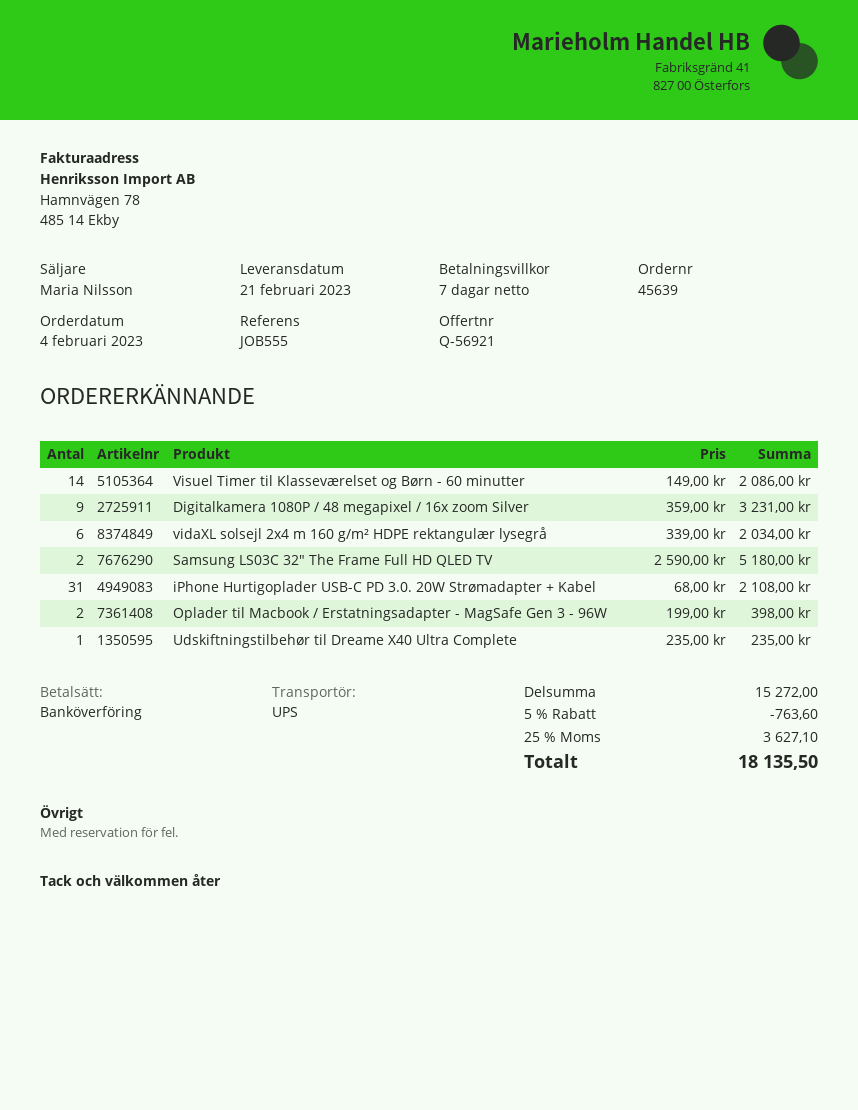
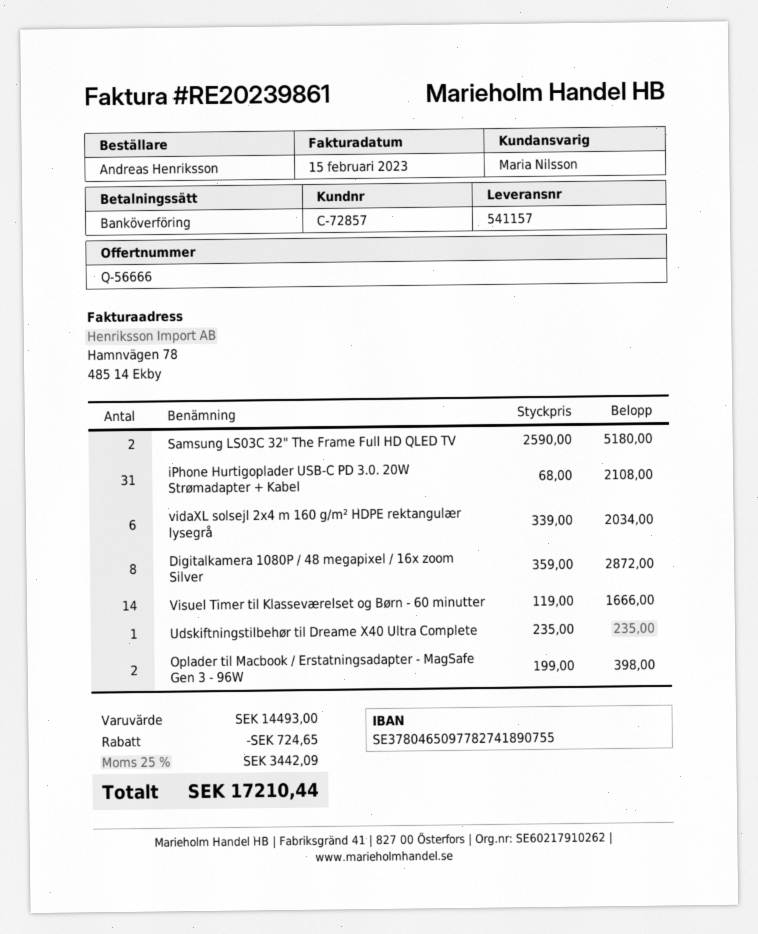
quote number: Q-56921 -> Q-56666
Visuel Timer til Klasseværelset og Børn - 60 minutter: 14 x 149.00 = 2086.00 -> 14 x 119.00 = 1666.00
Digitalkamera 1080P / 48 megapixel / 16x zoom Silver: 9 x 359.00 = 3231.00 -> 8 x 359.00 = 2872.00
subtotal: 15272.00 -> 14493.00
discount: 763.60 -> 724.65
tax: 25% = 3627.10 -> 25% = 3442.09
total: 18135.50 -> 17210.44

